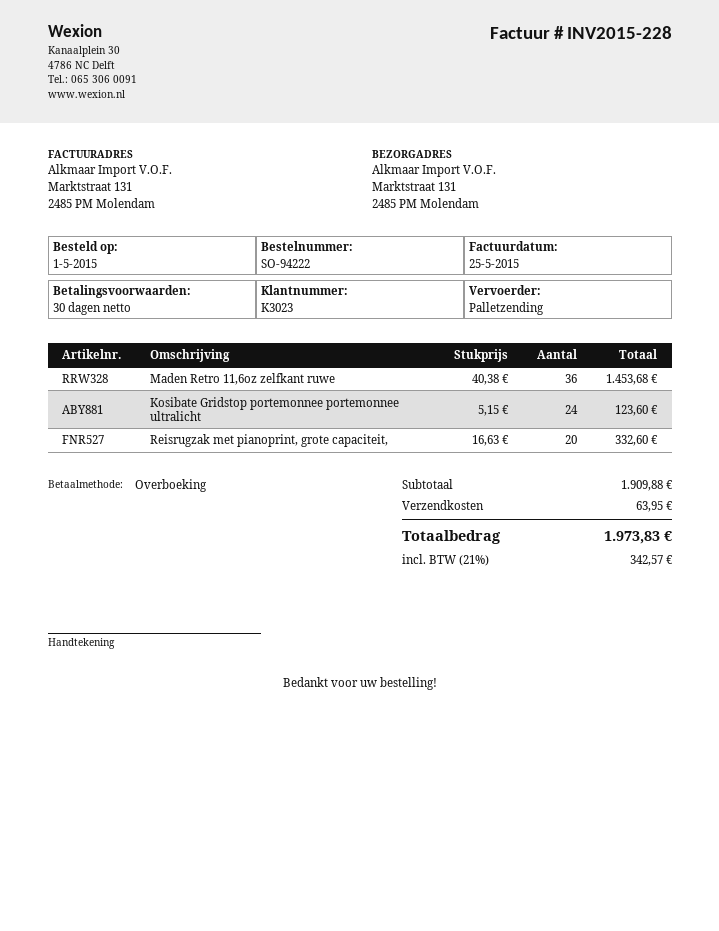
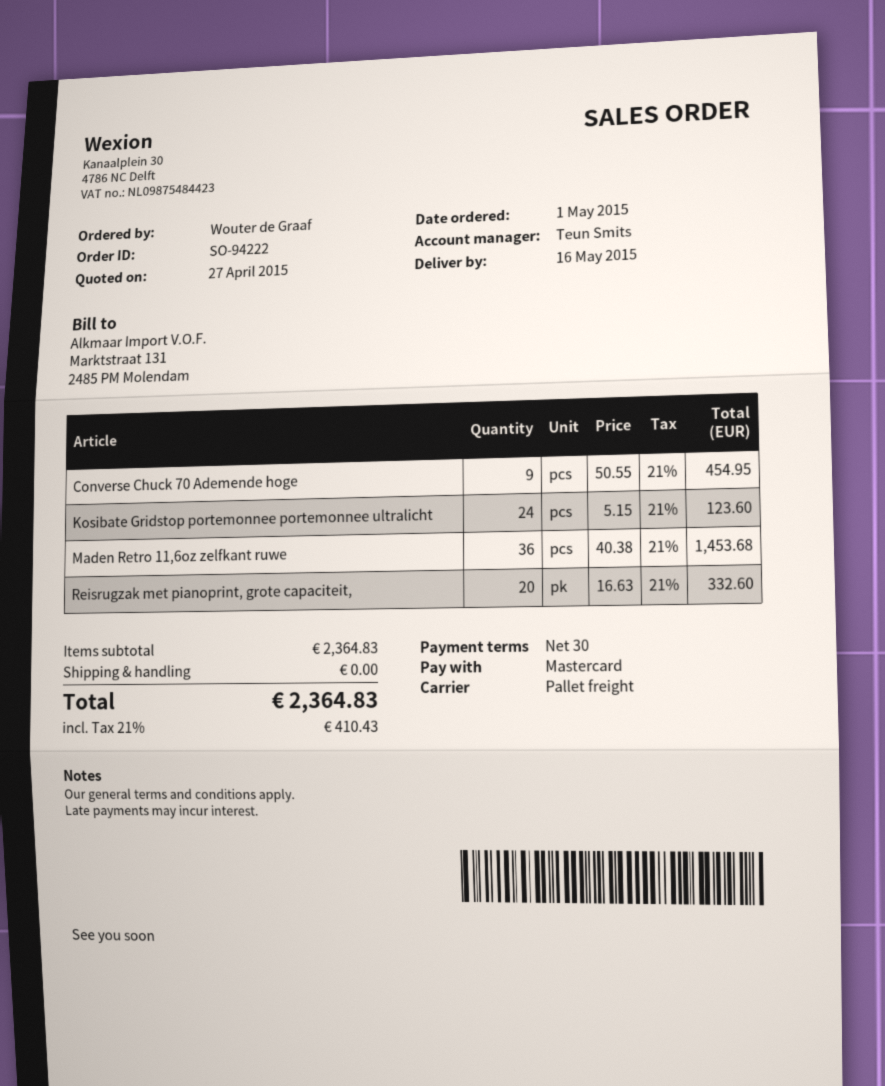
payment method: bank transfer -> Mastercard
Converse Chuck 70 Ademende hoge: none -> 9 x 50.55 = 454.95
subtotal: 1909.88 -> 2364.83
shipping: 63.95 -> 0.00
tax: 21% = 342.57 -> 21% = 410.43
total: 1973.83 -> 2364.83

